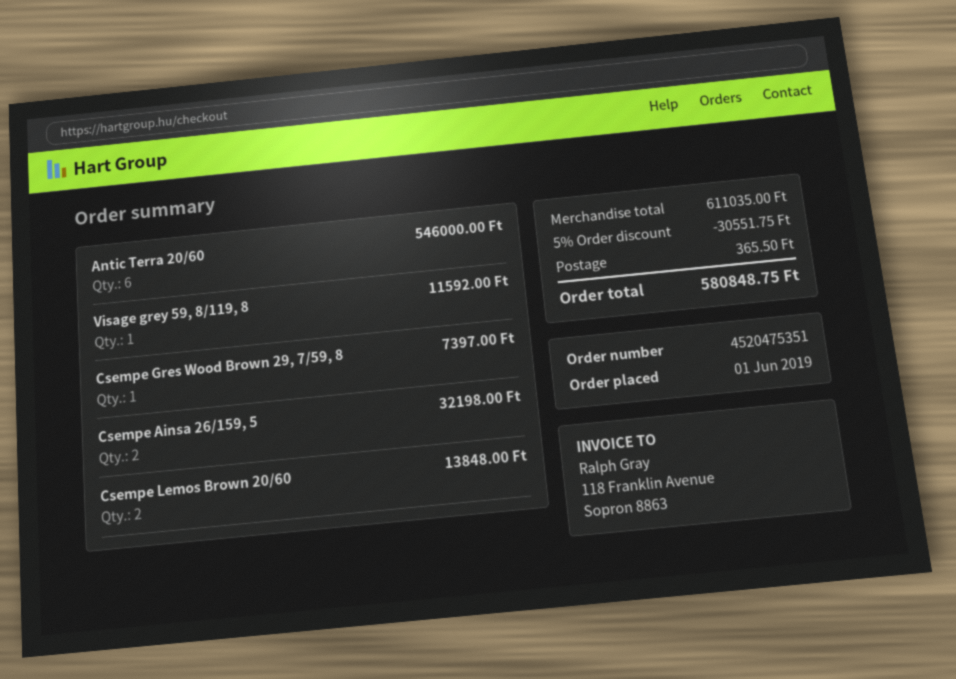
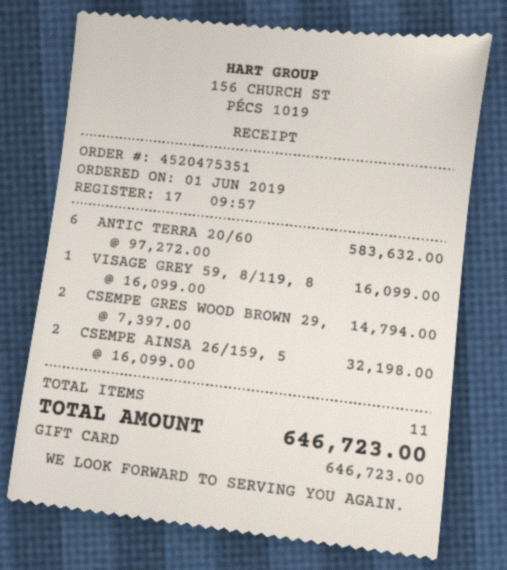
Antic Terra 20/60: 6 for 546000.00 -> 6 for 583632.00
Visage grey 59, 8/119, 8: 1 for 11592.00 -> 1 for 16099.00
Csempe Gres Wood Brown 29, 7/59, 8: 1 for 7397.00 -> 2 for 14794.00
Csempe Lemos Brown 20/60: 2 for 13848.00 -> none
discount: 5% = 30551.75 -> none
shipping: 365.50 -> none
total: 580848.75 -> 646723.00

